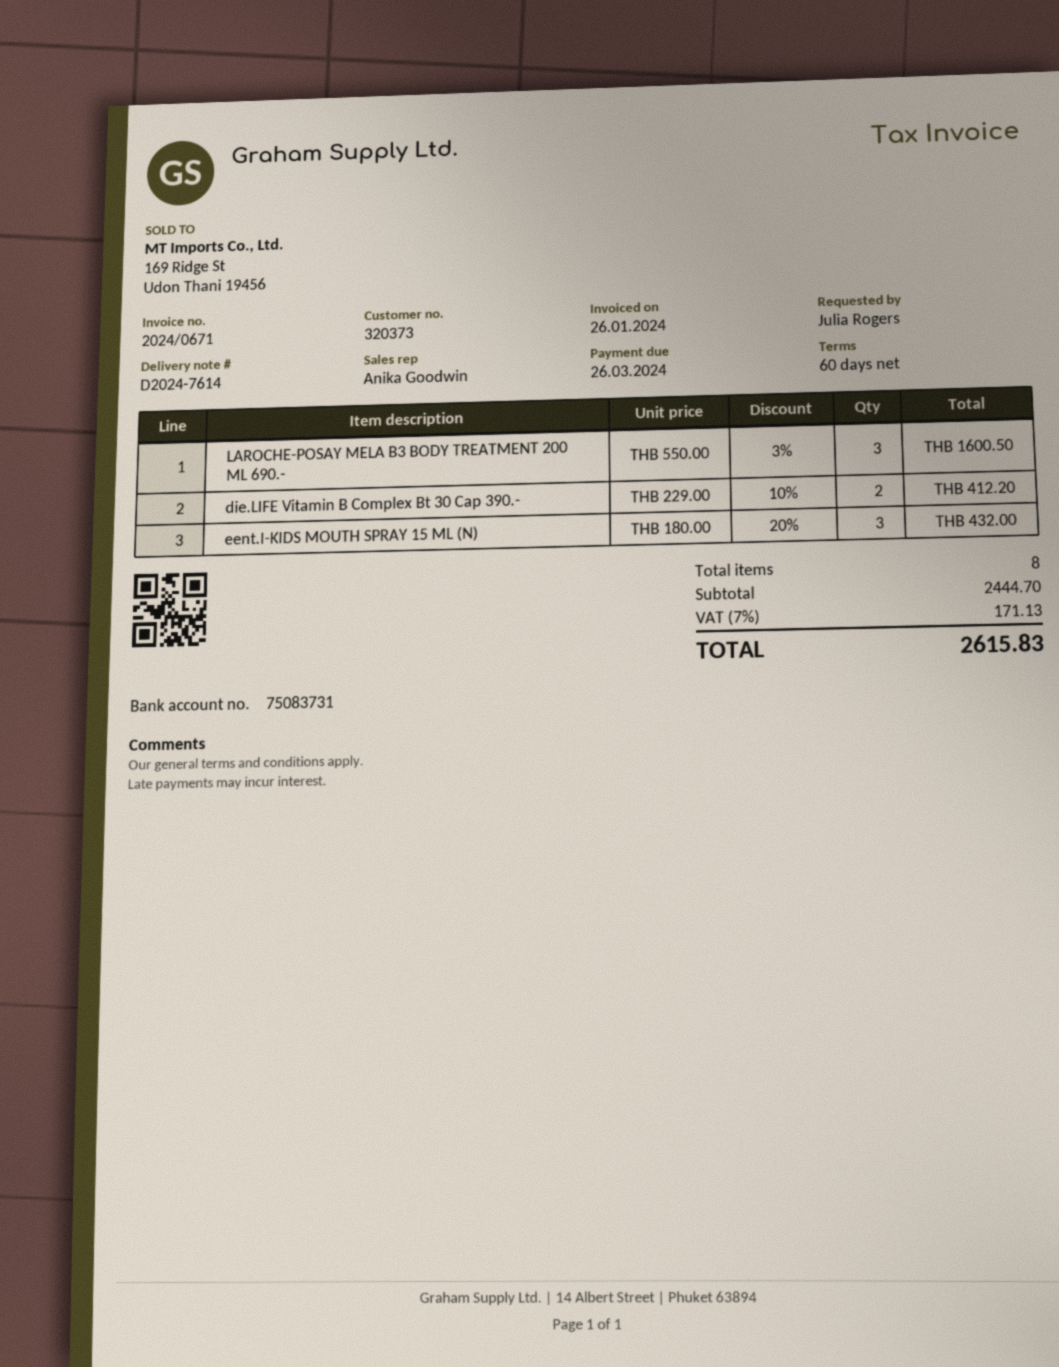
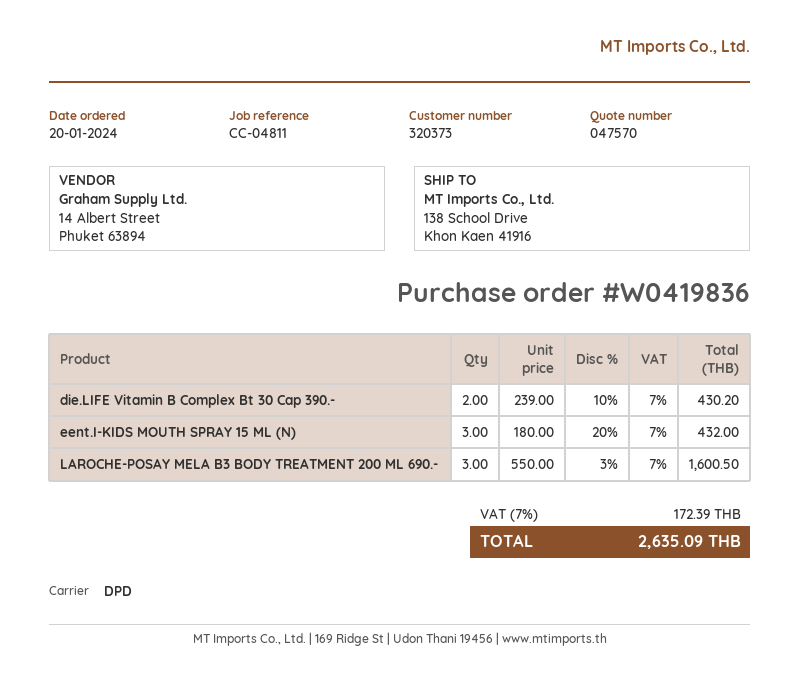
die.LIFE Vitamin B Complex Bt 30 Cap 390.-: 2 x 229.00 - 10% = 412.20 -> 2 x 239.00 - 10% = 430.20
tax: 7% = 171.13 -> 7% = 172.39
total: 2615.83 -> 2635.09

